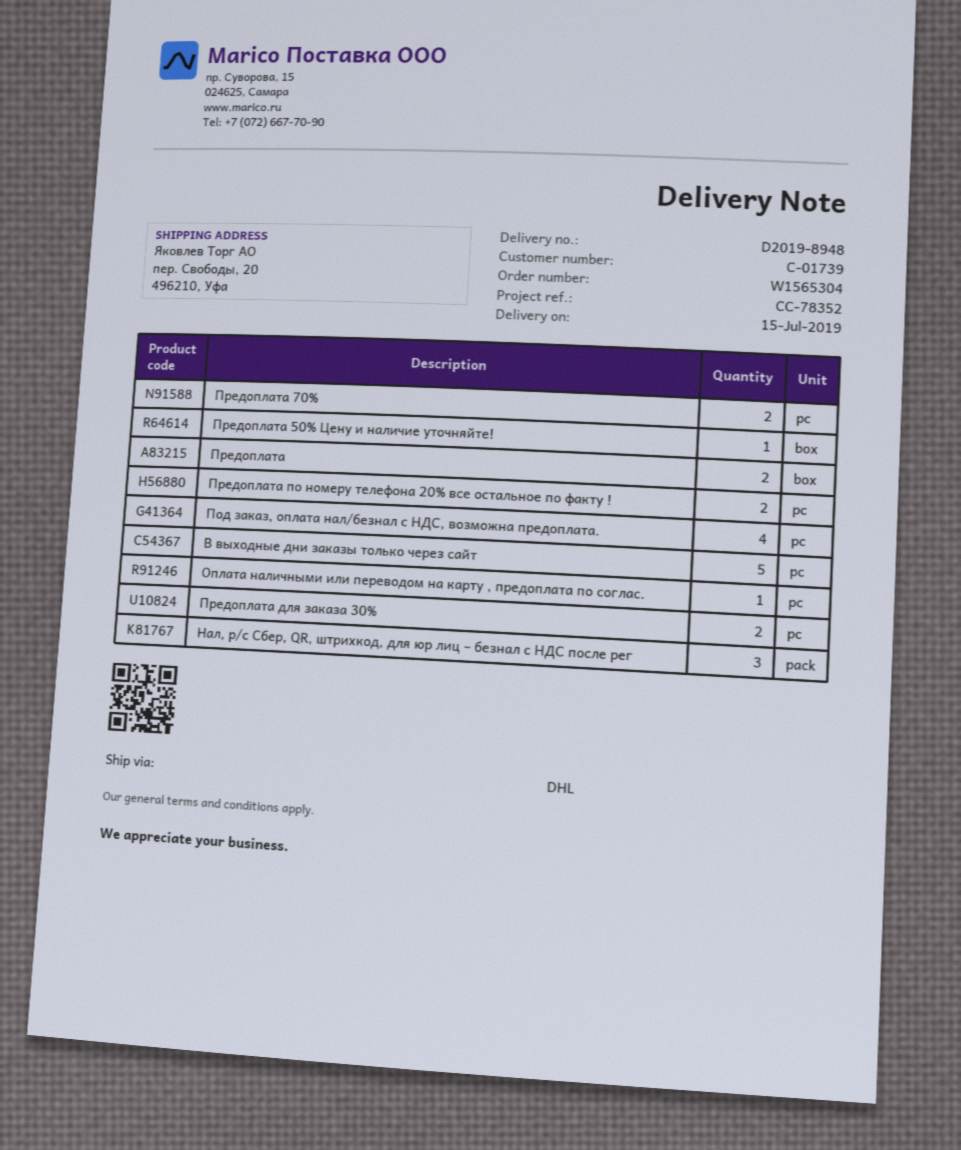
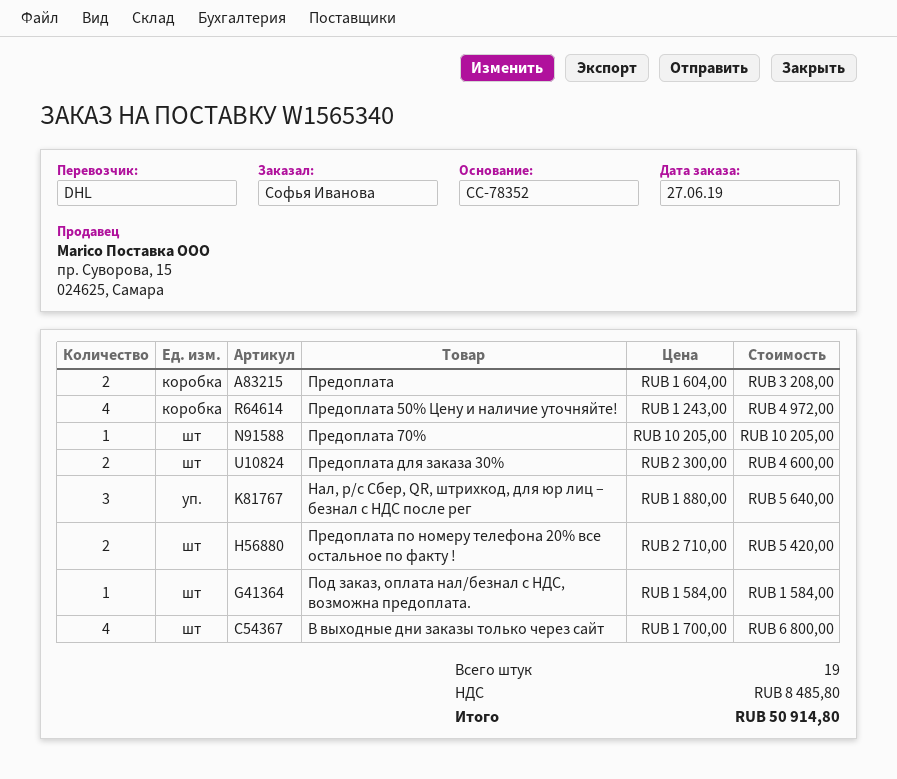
order number: W1565304 -> W1565340
Предоплата 70%: 2 -> 1
Предоплата 50% Цену и наличие уточняйте!: 1 -> 4
Под заказ, оплата нал/безнал с НДС, возможна предоплата.: 4 -> 1
В выходные дни заказы только через сайт: 5 -> 4
Оплата наличными или переводом на карту , предоплата по соглас.: 1 -> none

